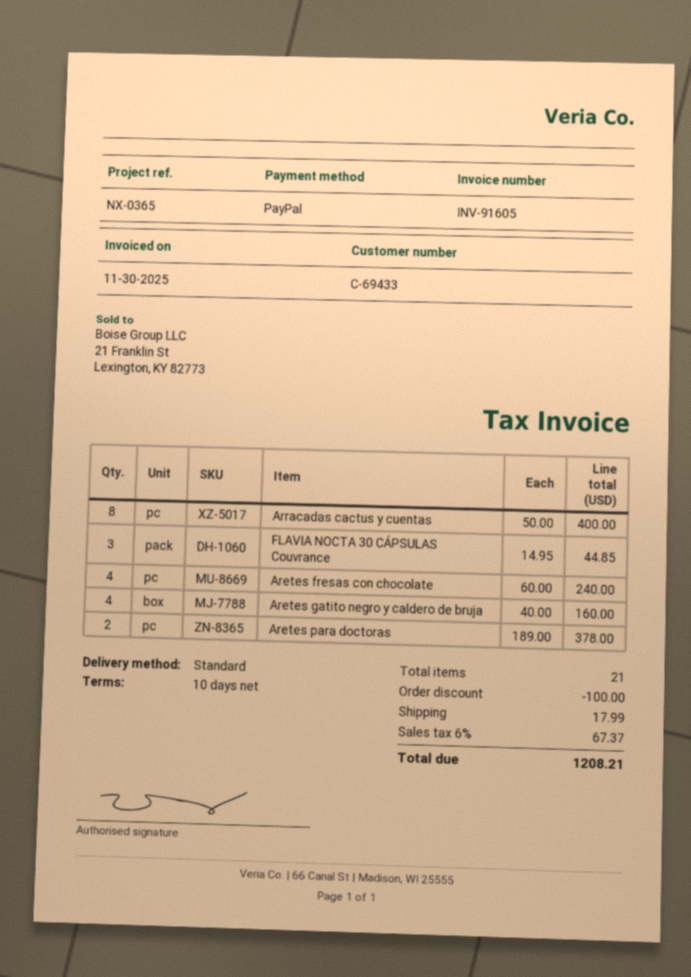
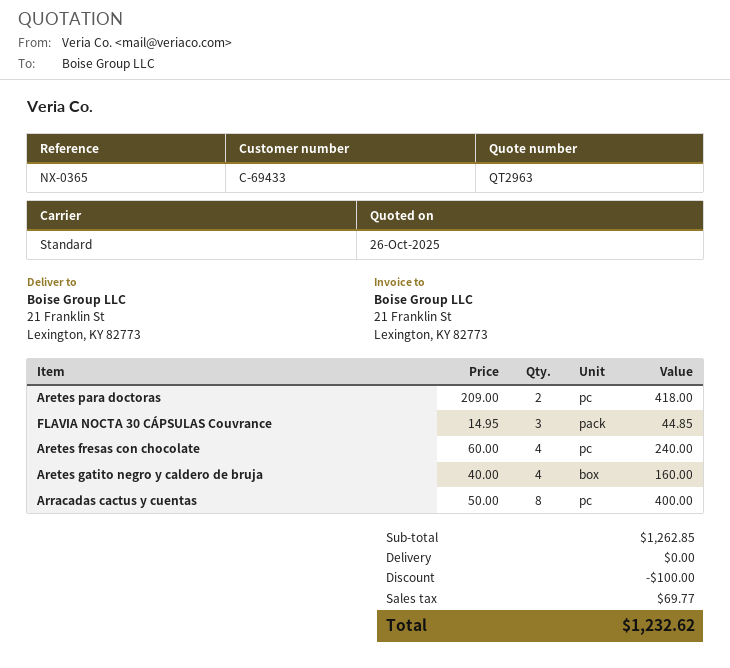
Aretes para doctoras: 2 x 189.00 = 378.00 -> 2 x 209.00 = 418.00
shipping: 17.99 -> 0.00
tax: 67.37 -> 69.77
total: 1208.21 -> 1232.62

